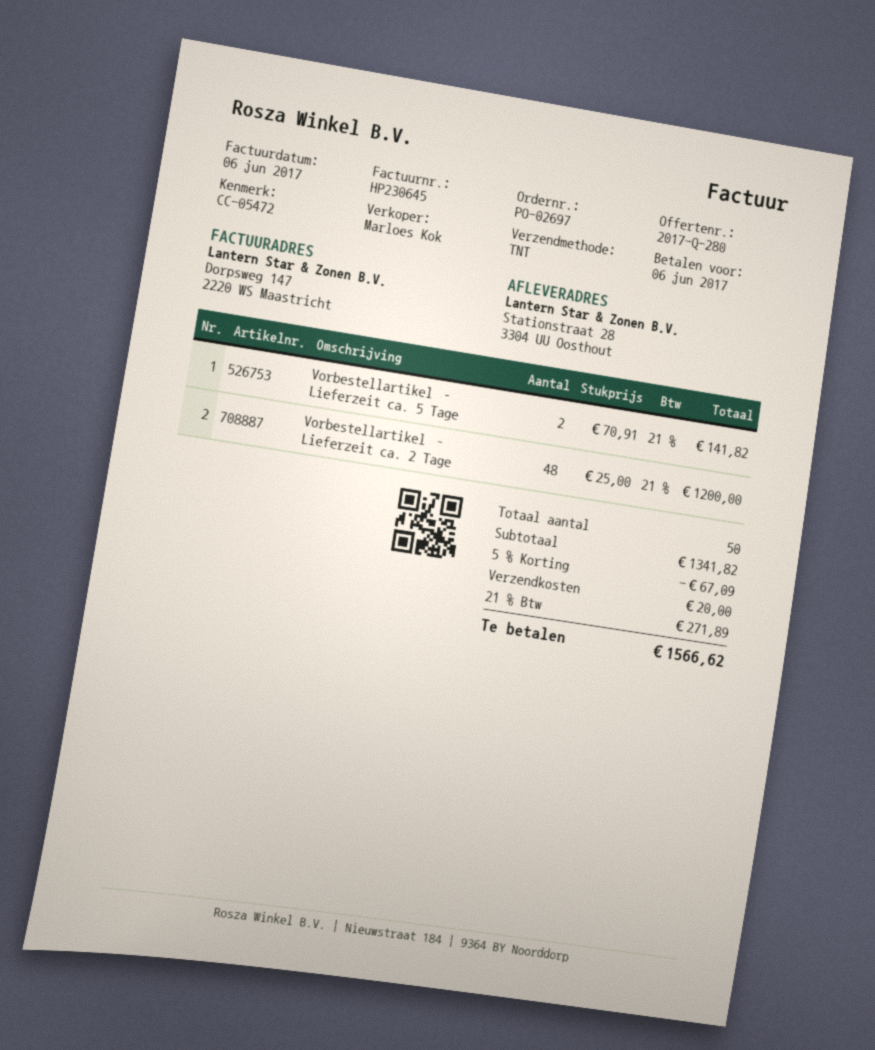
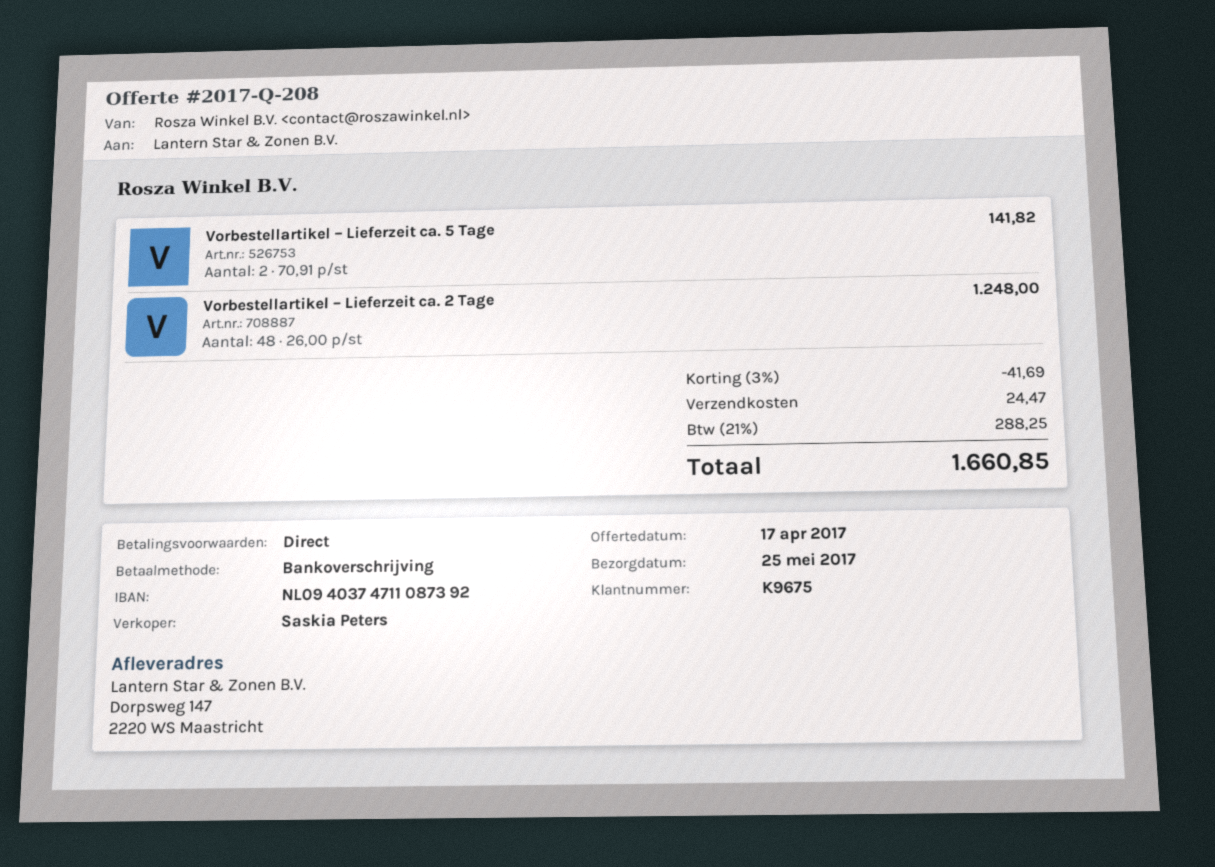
quote number: 2017-Q-280 -> 2017-Q-208
sales rep: Marloes Kok -> Saskia Peters
ship to: Stationstraat 28, 3304 UU Oosthout -> Dorpsweg 147, 2220 WS Maastricht
Vorbestellartikel – Lieferzeit ca. 2 Tage: 48 x 25.00 = 1200.00 -> 48 x 26.00 = 1248.00
discount: 5% = 67.09 -> 3% = 41.69
shipping: 20.00 -> 24.47
tax: 21% = 271.89 -> 21% = 288.25
total: 1566.62 -> 1660.85

